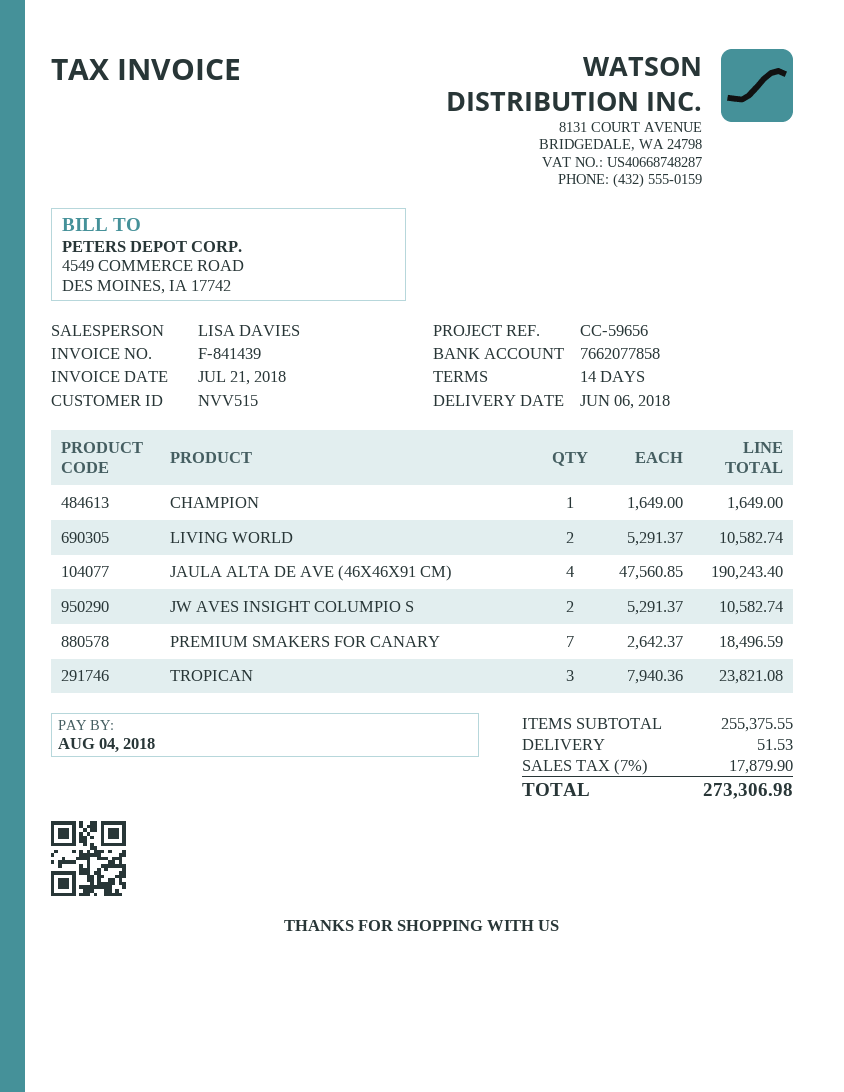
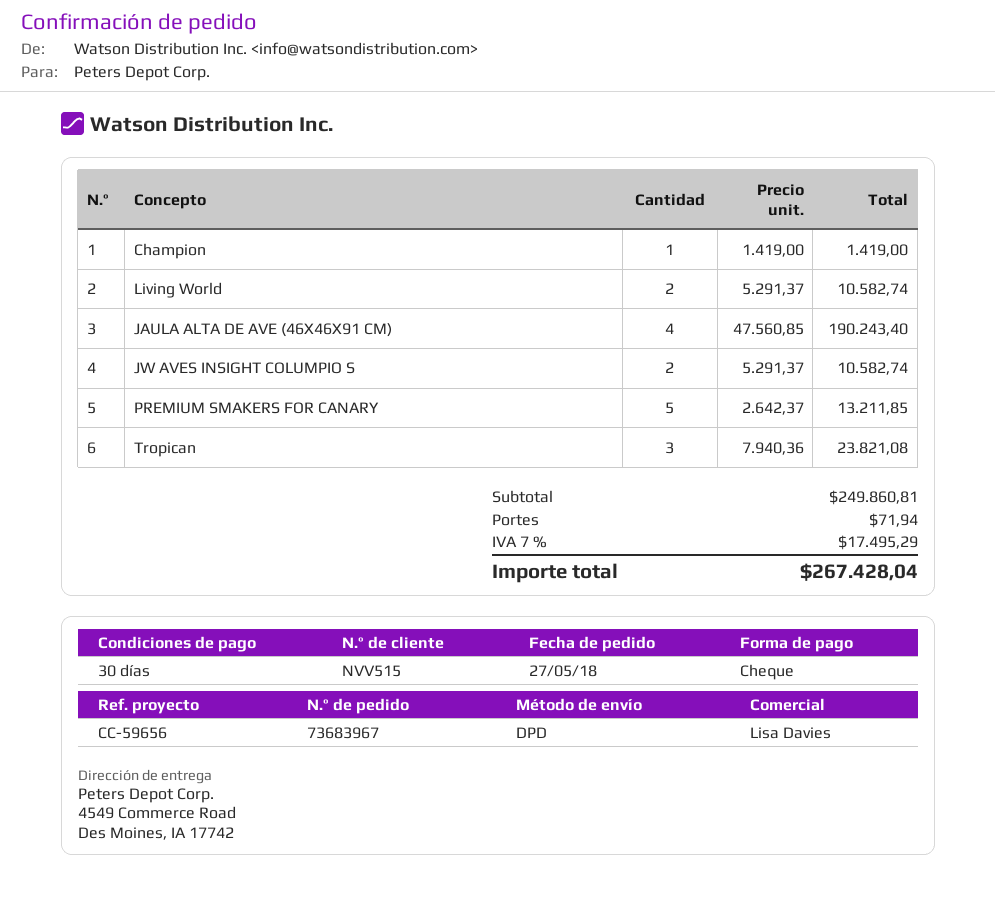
payment terms: 14 days -> 30 days
CHAMPION: 1 x 1649.00 = 1649.00 -> 1 x 1419.00 = 1419.00
PREMIUM SMAKERS FOR CANARY: 7 x 2642.37 = 18496.59 -> 5 x 2642.37 = 13211.85
subtotal: 255375.55 -> 249860.81
shipping: 51.53 -> 71.94
tax: 7% = 17879.90 -> 7% = 17495.29
total: 273306.98 -> 267428.04

